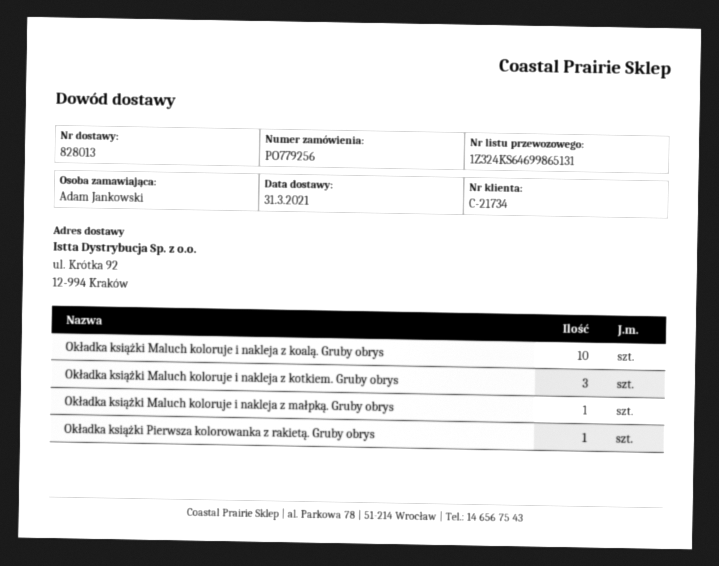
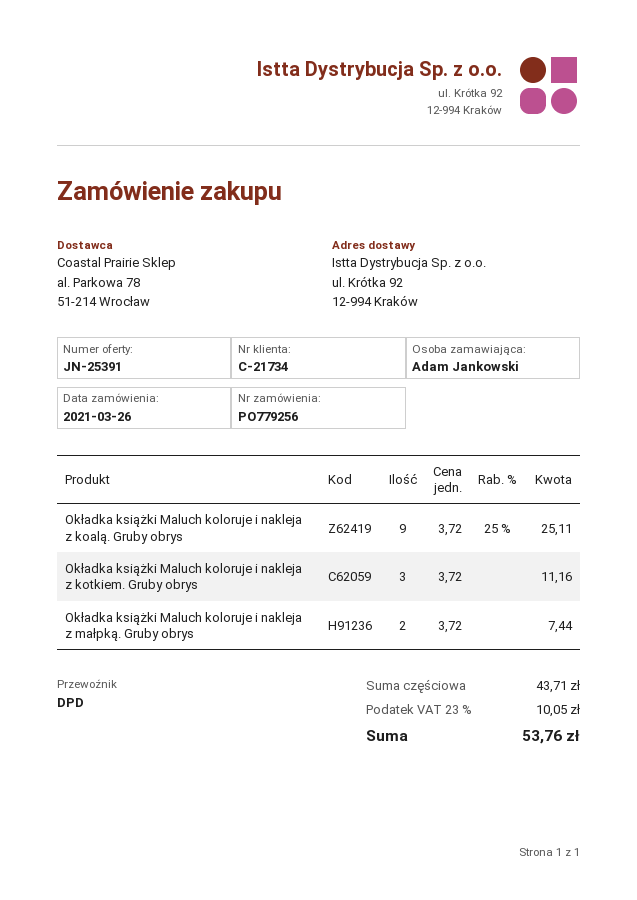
Okładka książki Maluch koloruje i nakleja z koalą. Gruby obrys: 10 -> 9
Okładka książki Maluch koloruje i nakleja z małpką. Gruby obrys: 1 -> 2
Okładka książki Pierwsza kolorowanka z rakietą. Gruby obrys: 1 -> none

